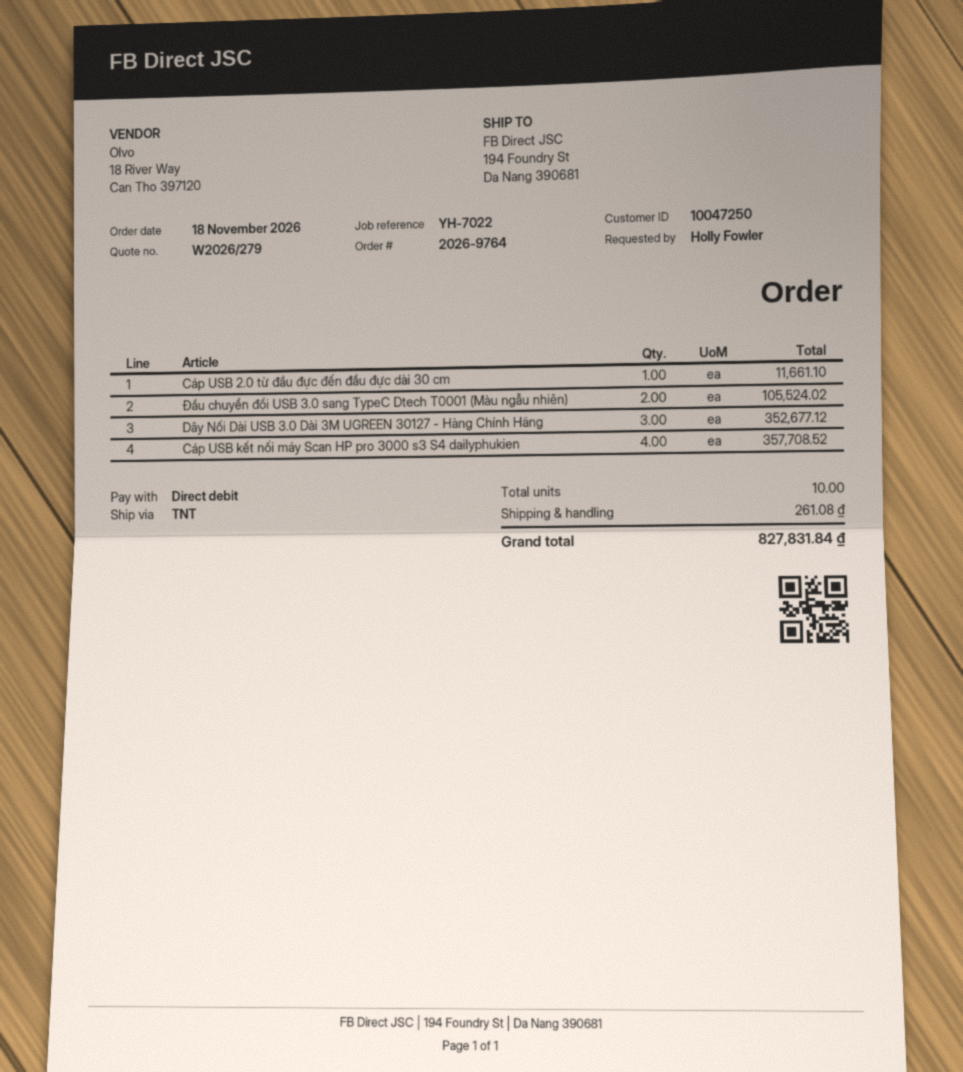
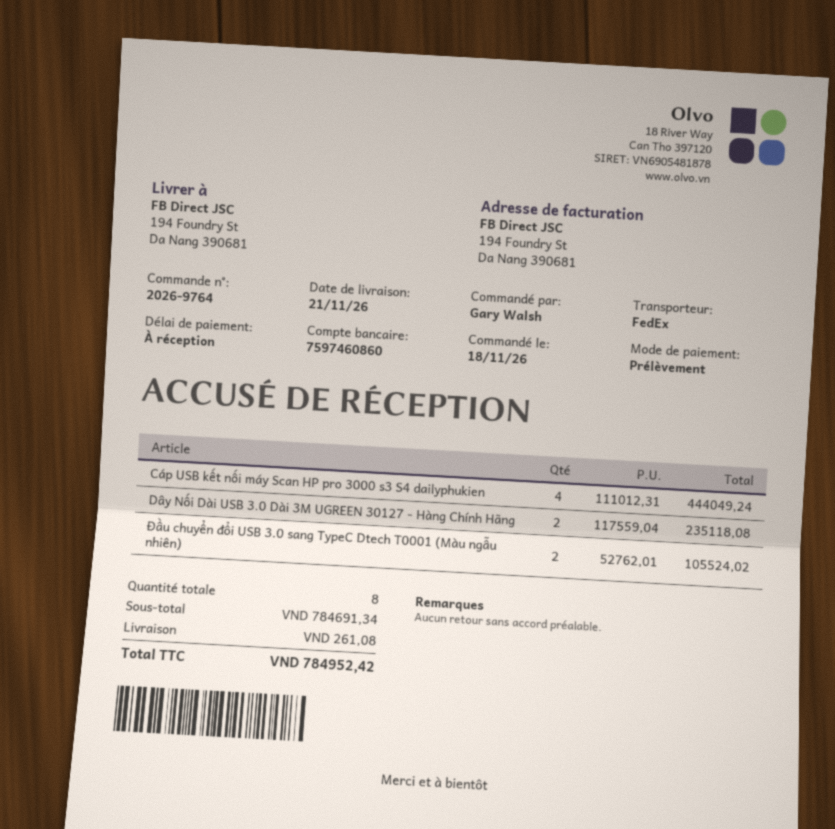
ordered by: Holly Fowler -> Gary Walsh
shipping method: TNT -> FedEx
Cáp USB 2.0 từ đầu đực đến đầu đực dài 30 cm: 1 for 11661.10 -> none
Dây Nối Dài USB 3.0 Dài 3M UGREEN 30127 - Hàng Chính Hãng: 3 for 352677.12 -> 2 for 235118.08
Cáp USB kết nối máy Scan HP pro 3000 s3 S4 dailyphukien: 4 for 357708.52 -> 4 for 444049.24
total quantity: 10 -> 8
total: 827831.84 -> 784952.42

